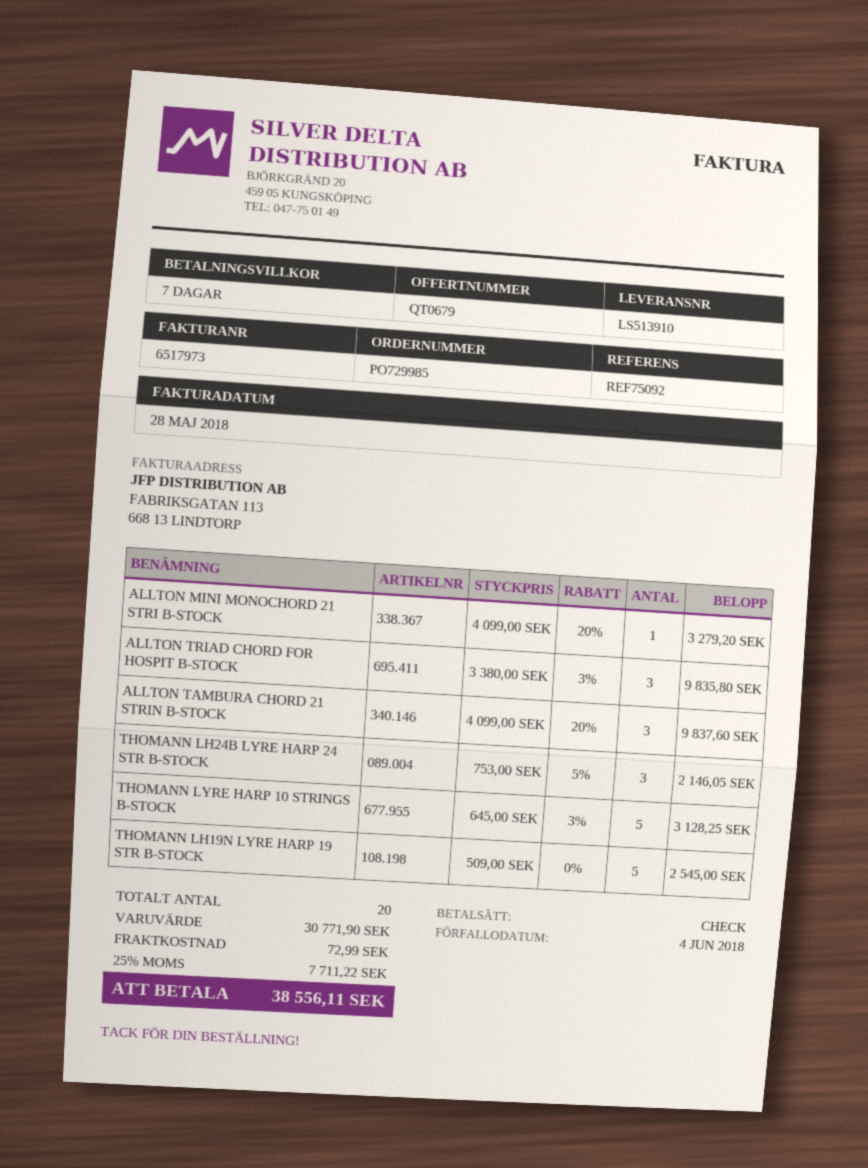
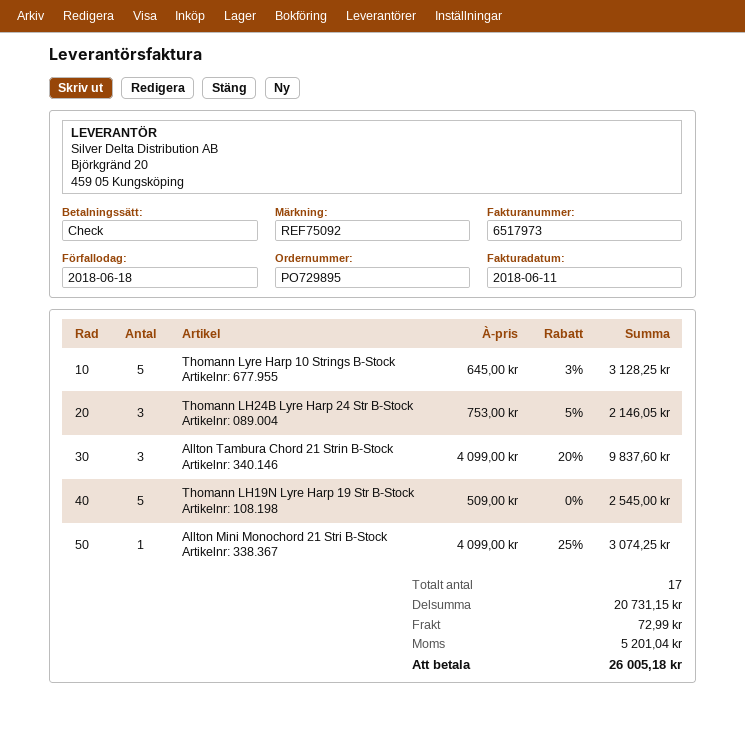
order number: PO729985 -> PO729895
invoice date: 2018-05-28 -> 2018-06-11
due date: 2018-06-04 -> 2018-06-18
ALLTON MINI MONOCHORD 21 STRI B-STOCK: 1 x 4099.00 - 20% = 3279.20 -> 1 x 4099.00 - 25% = 3074.25
ALLTON TRIAD CHORD FOR HOSPIT B-STOCK: 3 x 3380.00 - 3% = 9835.80 -> none
total quantity: 20 -> 17
subtotal: 30771.90 -> 20731.15
tax: 7711.22 -> 5201.04
total: 38556.11 -> 26005.18

